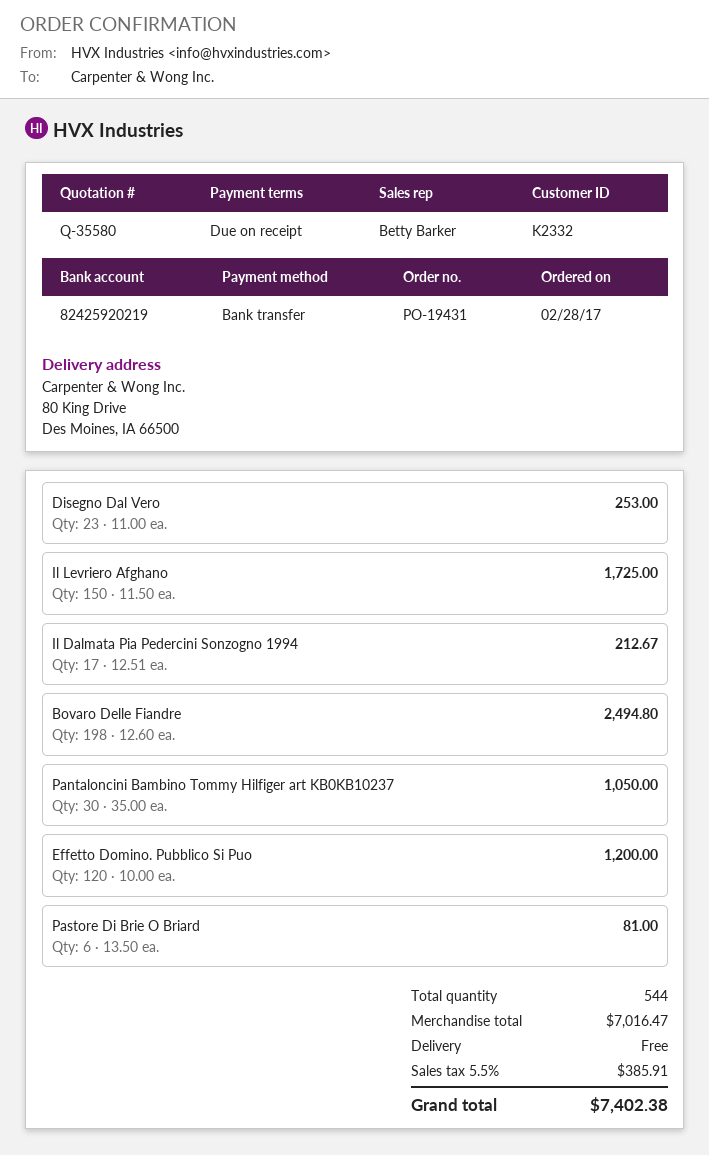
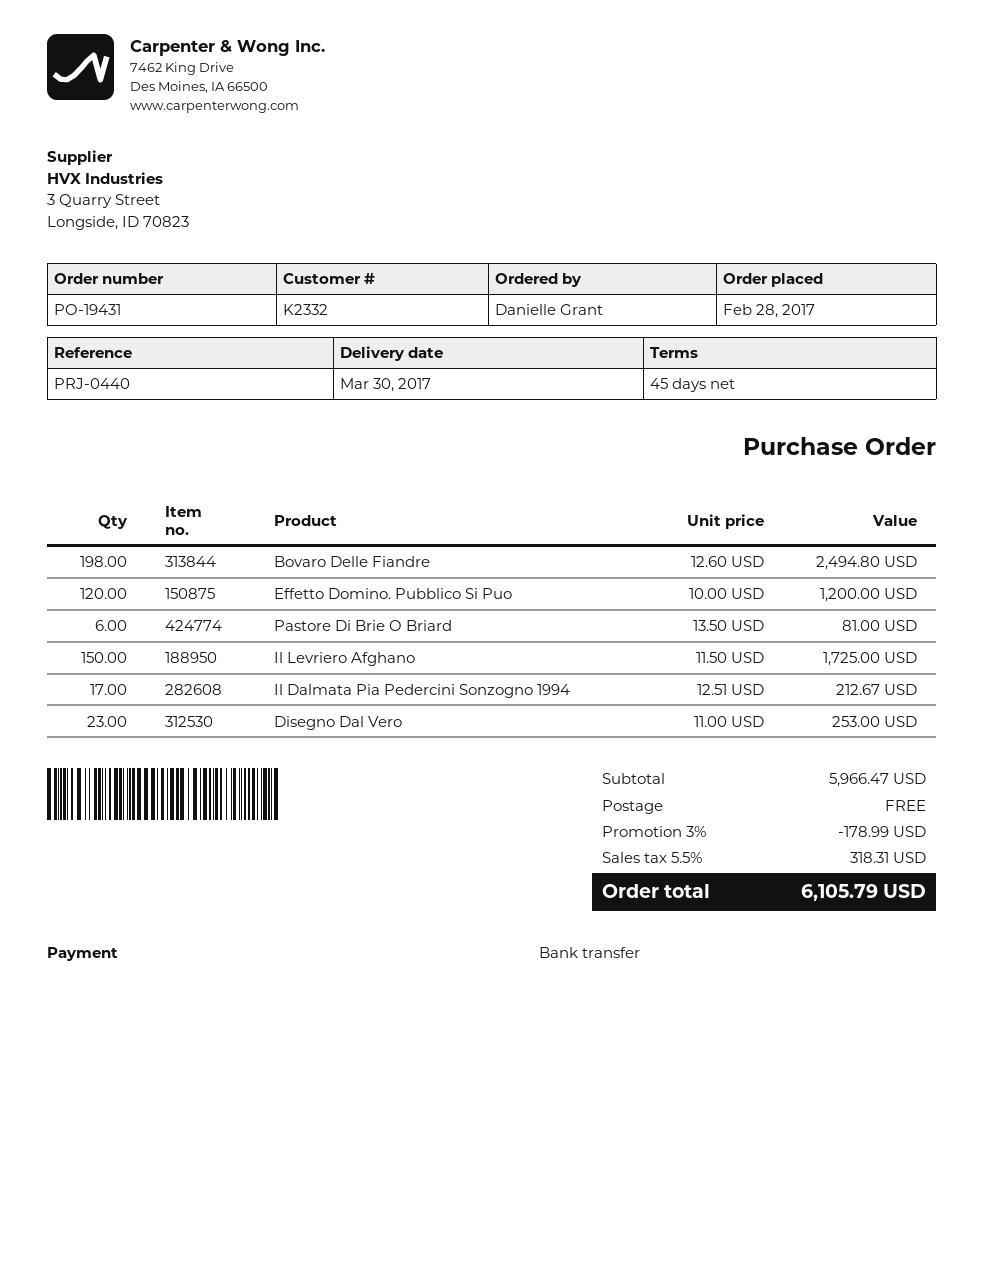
payment terms: on receipt -> 45 days
Pantaloncini Bambino Tommy Hilfiger art KB0KB10237: 30 x 35.00 = 1050.00 -> none
subtotal: 7016.47 -> 5966.47
discount: none -> 3% = 178.99
tax: 5.5% = 385.91 -> 5.5% = 318.31
total: 7402.38 -> 6105.79

